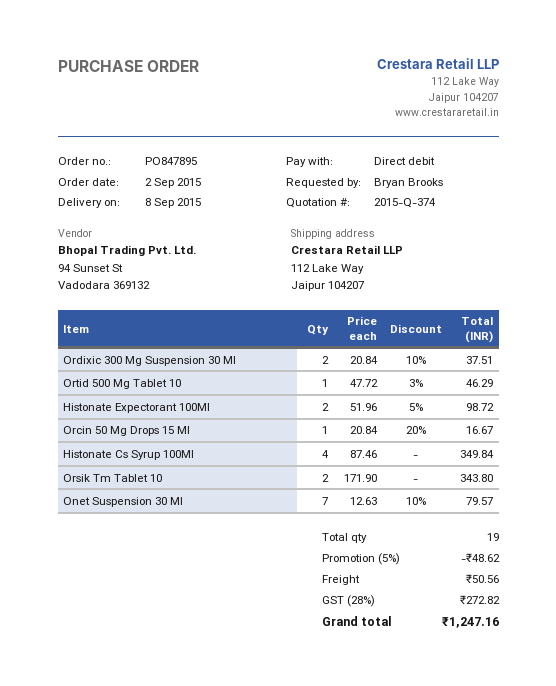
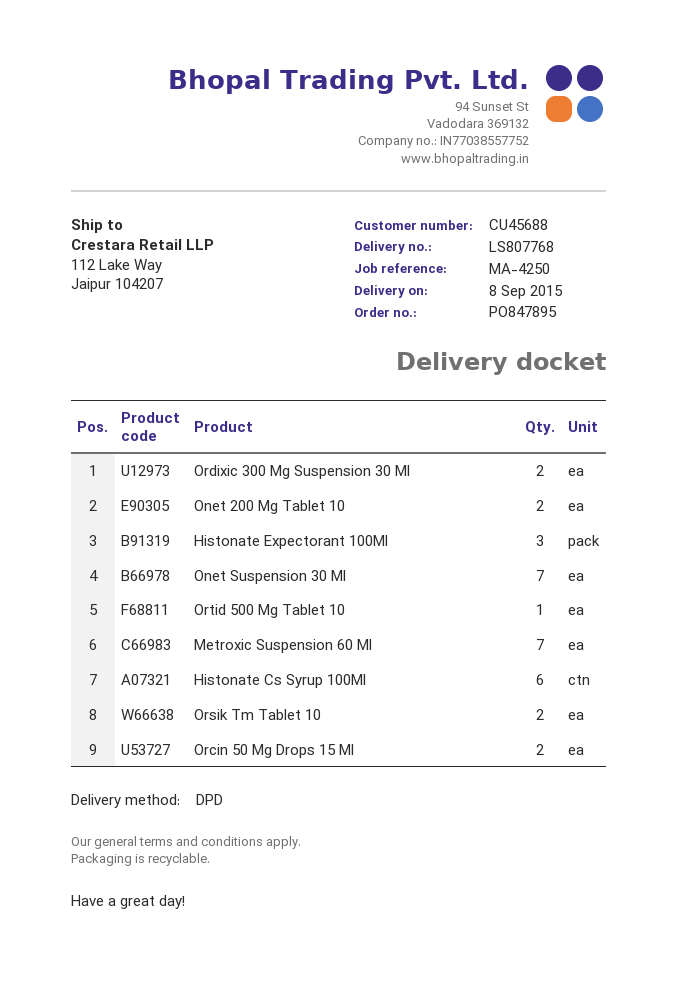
Histonate Expectorant 100Ml: 2 -> 3
Orcin 50 Mg Drops 15 Ml: 1 -> 2
Histonate Cs Syrup 100Ml: 4 -> 6
Onet 200 Mg Tablet 10: none -> 2
Metroxic Suspension 60 Ml: none -> 7

